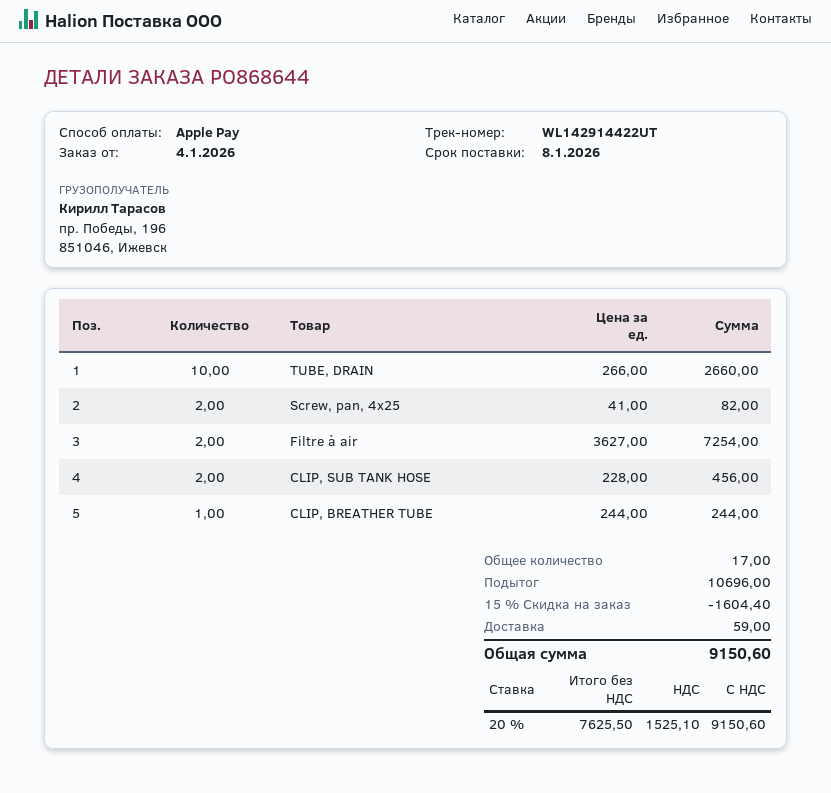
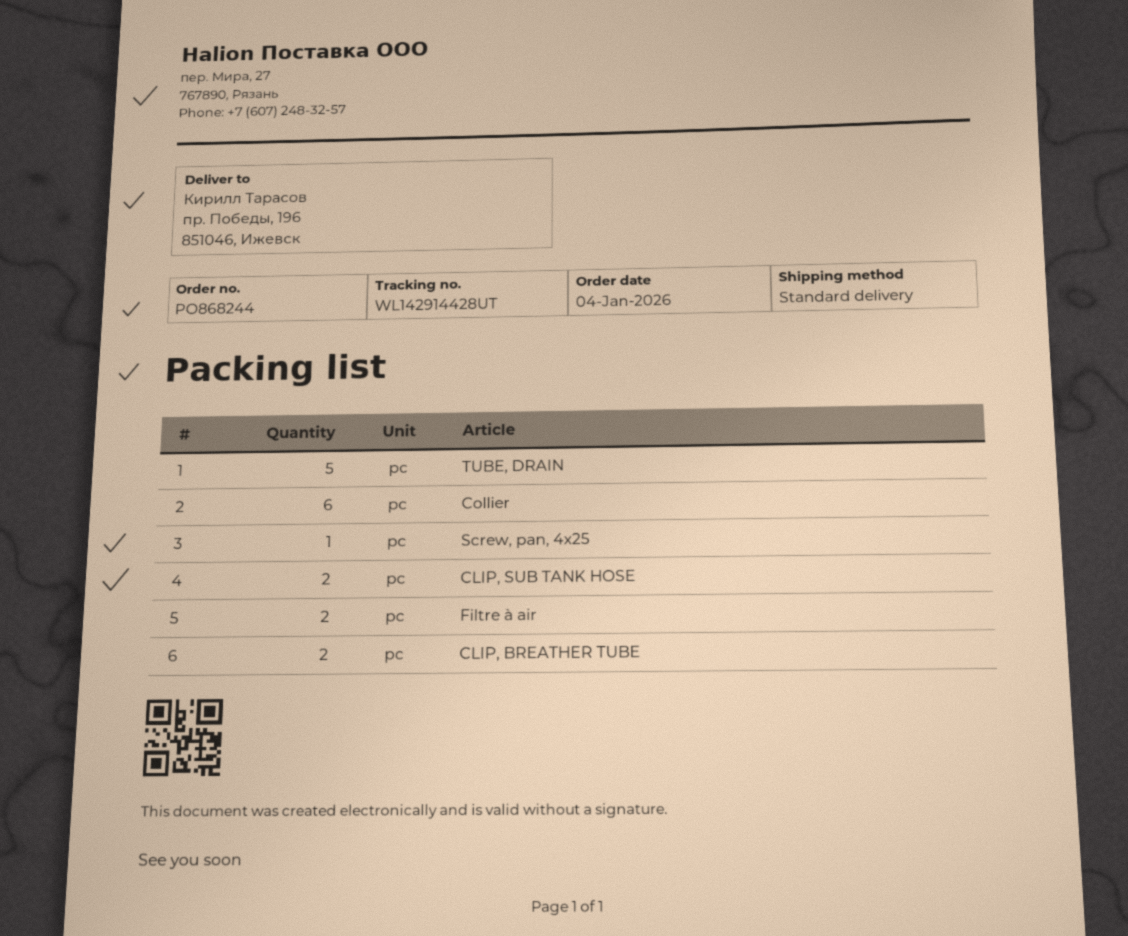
order number: PO868644 -> PO868244
tracking number: WL142914422UT -> WL142914428UT
TUBE, DRAIN: 10 -> 5
Screw, pan, 4x25: 2 -> 1
CLIP, BREATHER TUBE: 1 -> 2
Collier: none -> 6

